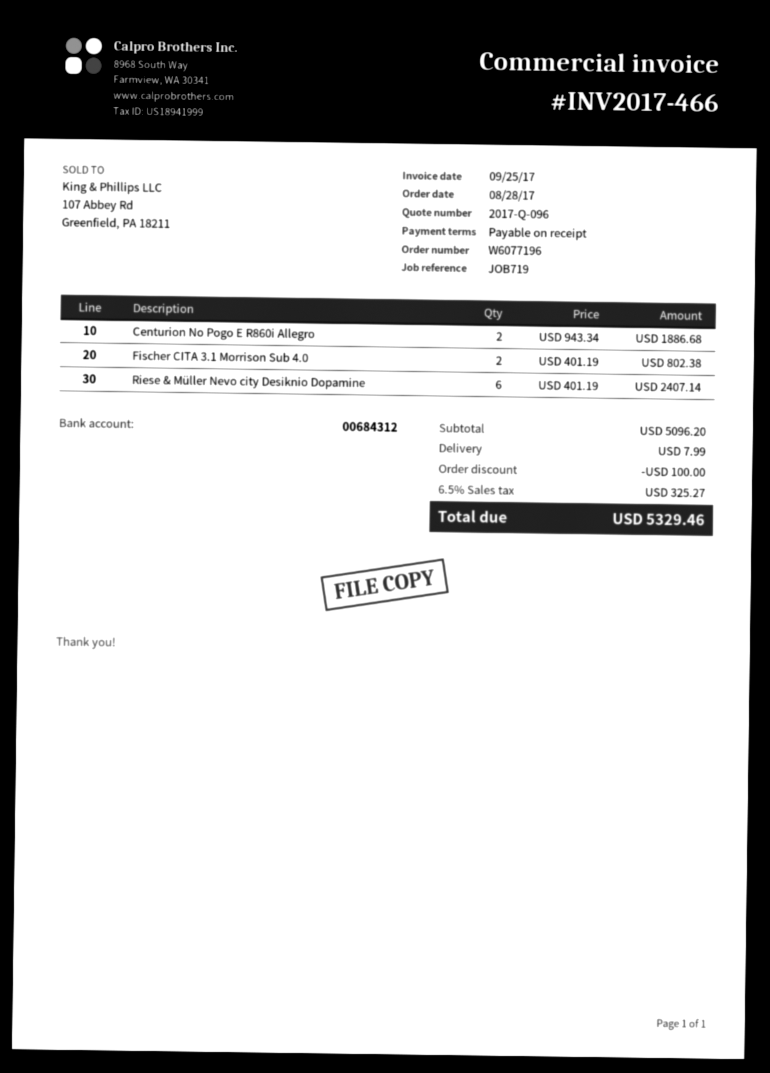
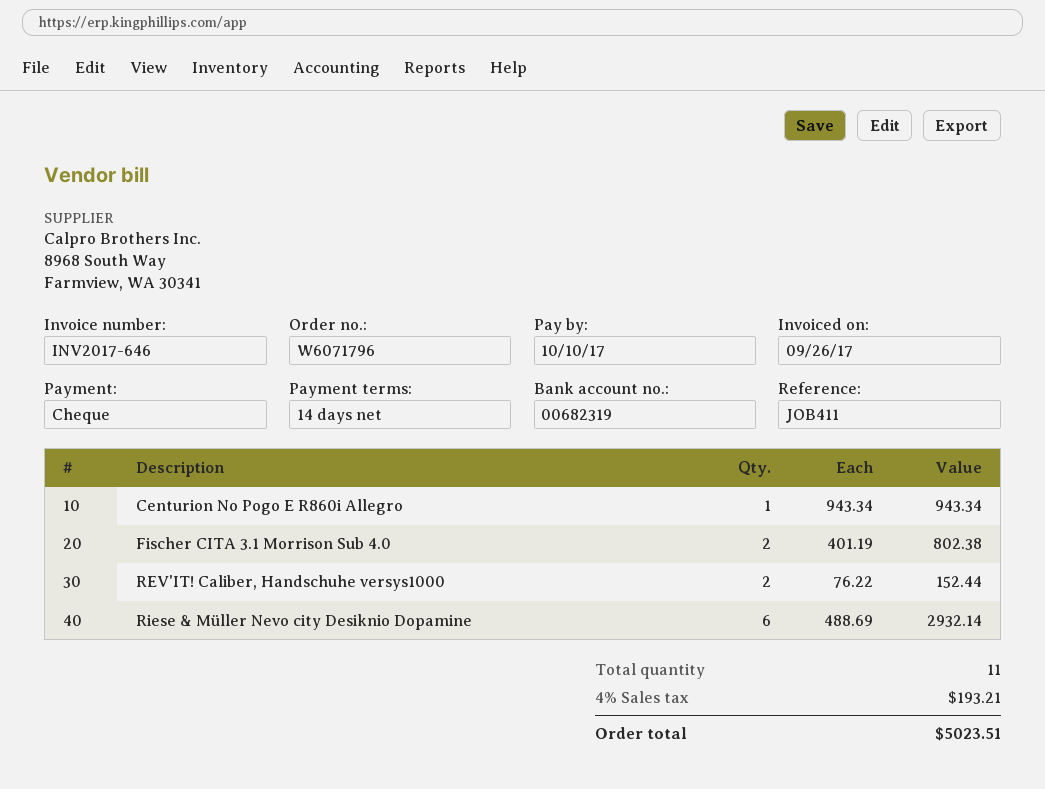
order number: W6077196 -> W6071796
invoice number: INV2017-466 -> INV2017-646
invoice date: 2017-09-25 -> 2017-09-26
payment terms: on receipt -> 14 days
reference: JOB719 -> JOB411
bank account: 00684312 -> 00682319
Centurion No Pogo E R860i Allegro: 2 x 943.34 = 1886.68 -> 1 x 943.34 = 943.34
Riese & Müller Nevo city Desiknio Dopamine: 6 x 401.19 = 2407.14 -> 6 x 488.69 = 2932.14
REV'IT! Caliber, Handschuhe versys1000: none -> 2 x 76.22 = 152.44
discount: 100.00 -> none
shipping: 7.99 -> none
tax: 6.5% = 325.27 -> 4% = 193.21
total: 5329.46 -> 5023.51

